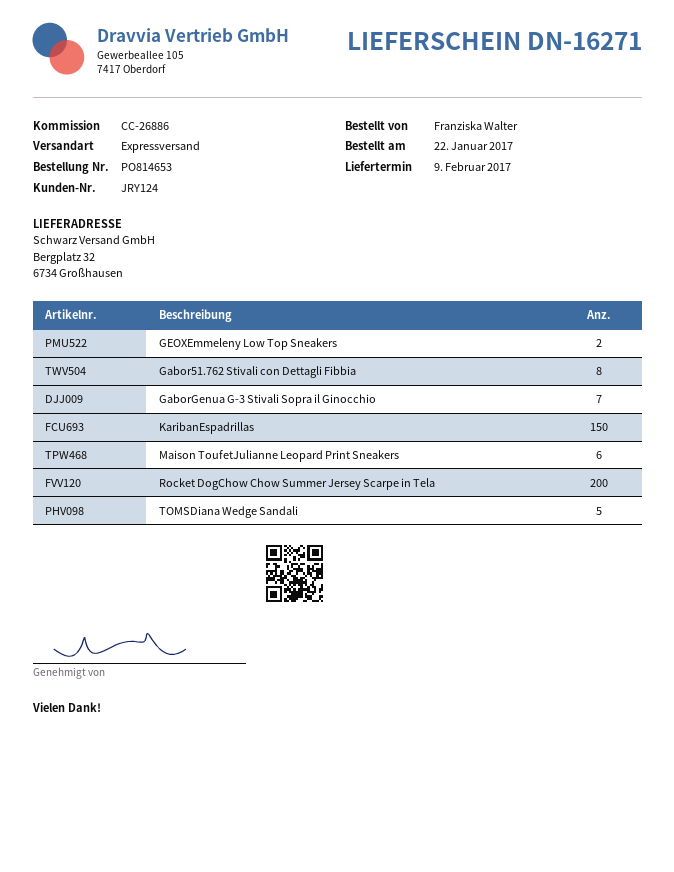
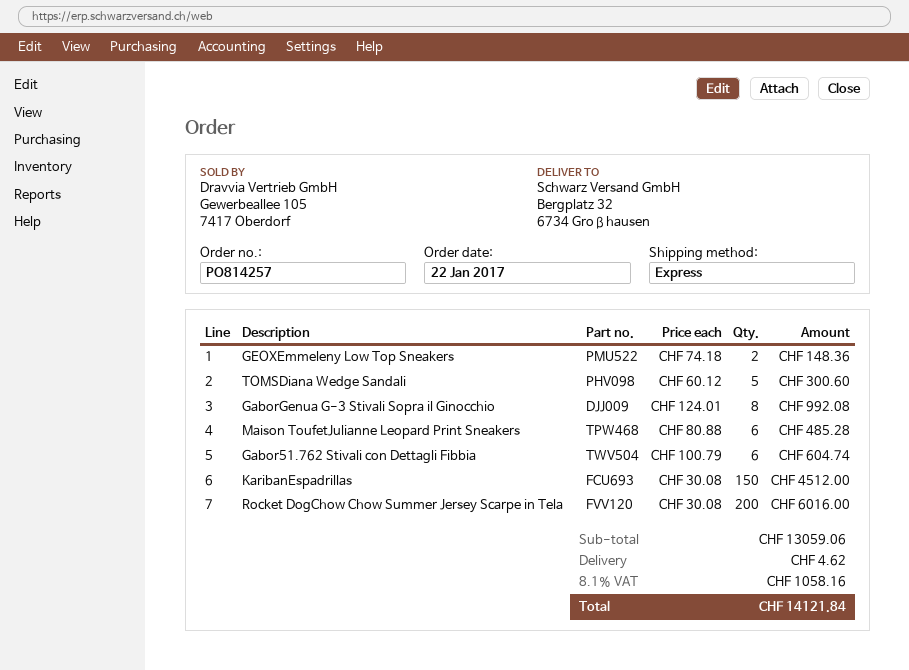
order number: PO814653 -> PO814257
Gabor51.762 Stivali con Dettagli Fibbia: 8 -> 6
GaborGenua G-3 Stivali Sopra il Ginocchio: 7 -> 8

